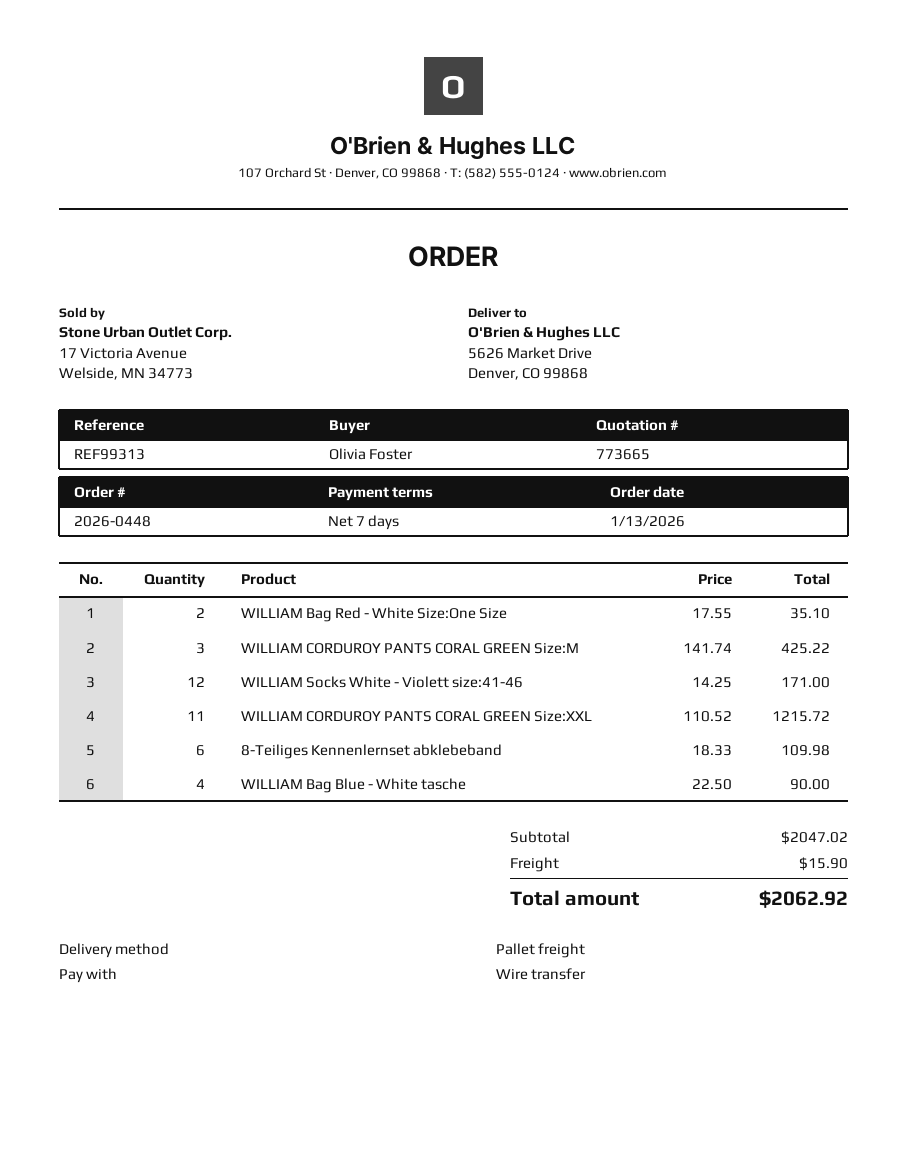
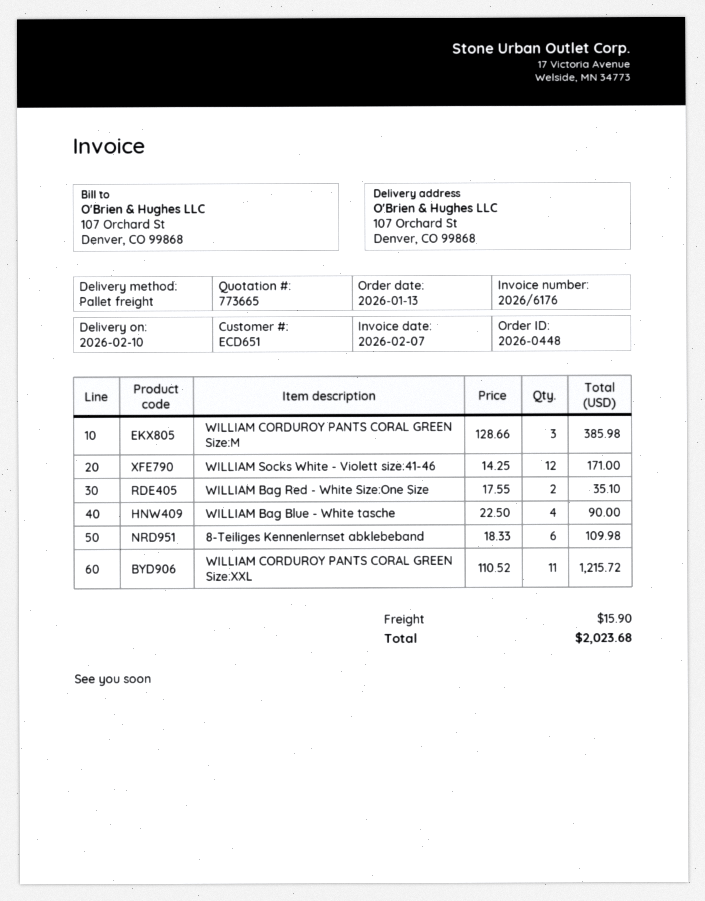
ship to: 5626 Market Drive, Denver, CO 99868 -> 107 Orchard St, Denver, CO 99868
WILLIAM CORDUROY PANTS CORAL GREEN Size:M: 3 x 141.74 = 425.22 -> 3 x 128.66 = 385.98
total: 2062.92 -> 2023.68

